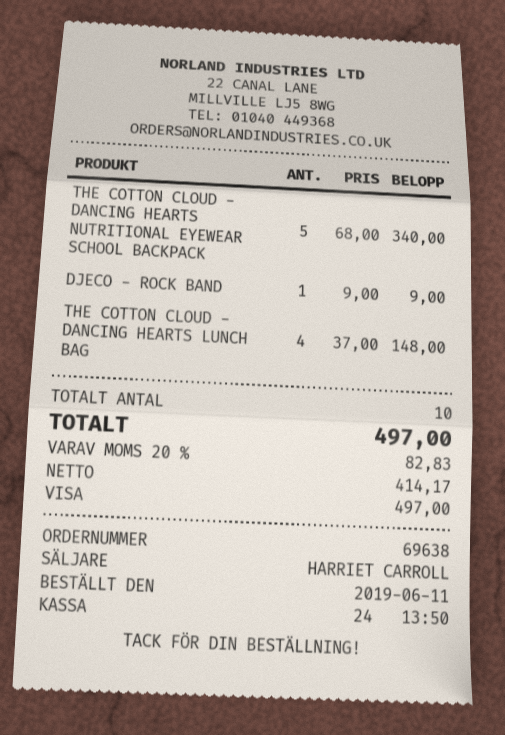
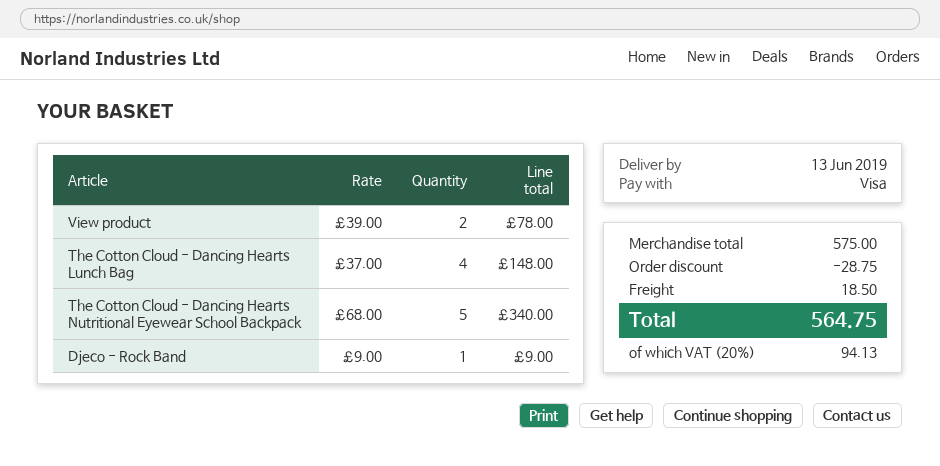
View product: none -> 2 x 39.00 = 78.00
discount: none -> 28.75
shipping: none -> 18.50
tax: 20% = 82.83 -> 20% = 94.13
total: 497.00 -> 564.75

